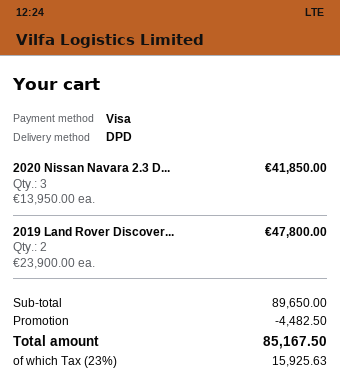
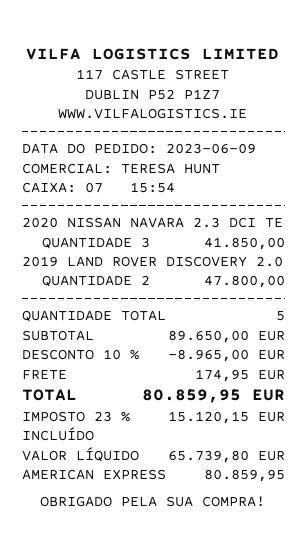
payment method: Visa -> American Express
discount: 4482.50 -> 8965.00
shipping: none -> 174.95
tax: 23% = 15925.63 -> 23% = 15120.15
total: 85167.50 -> 80859.95

